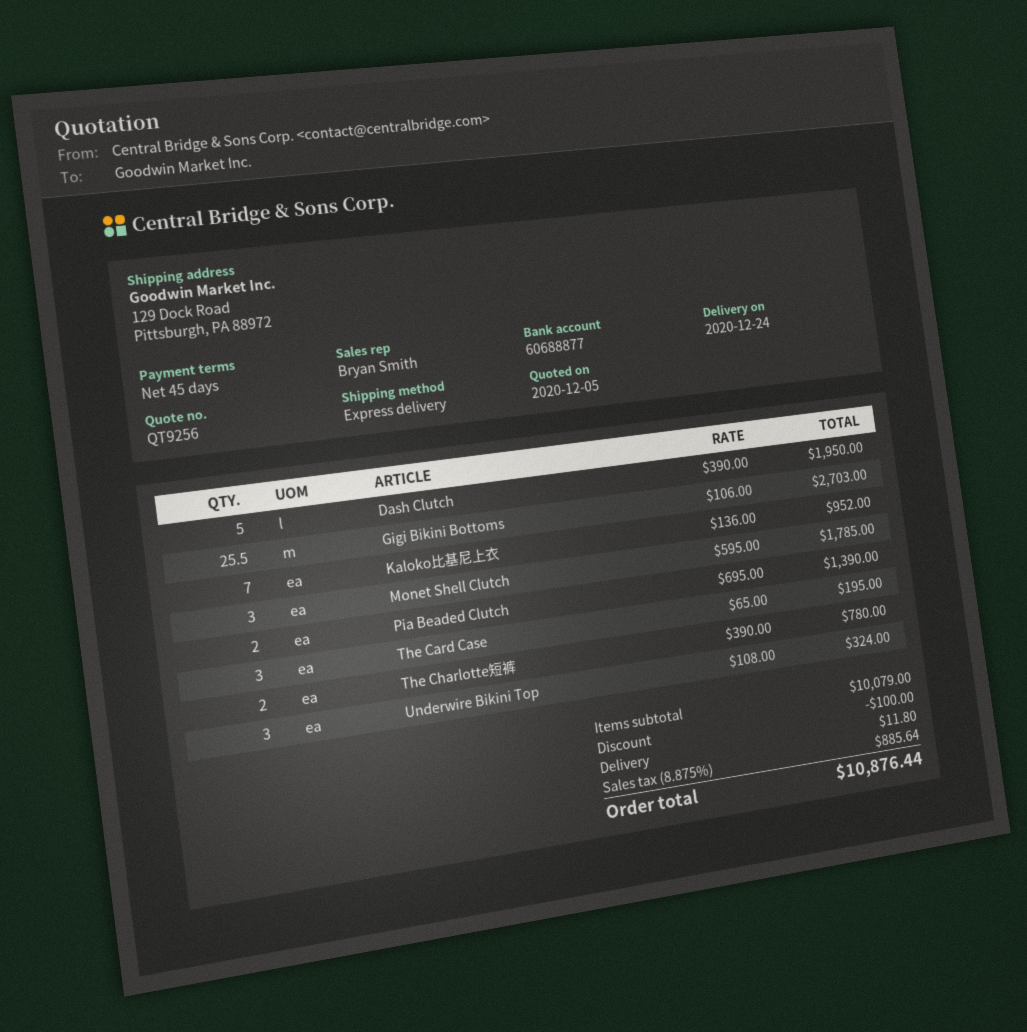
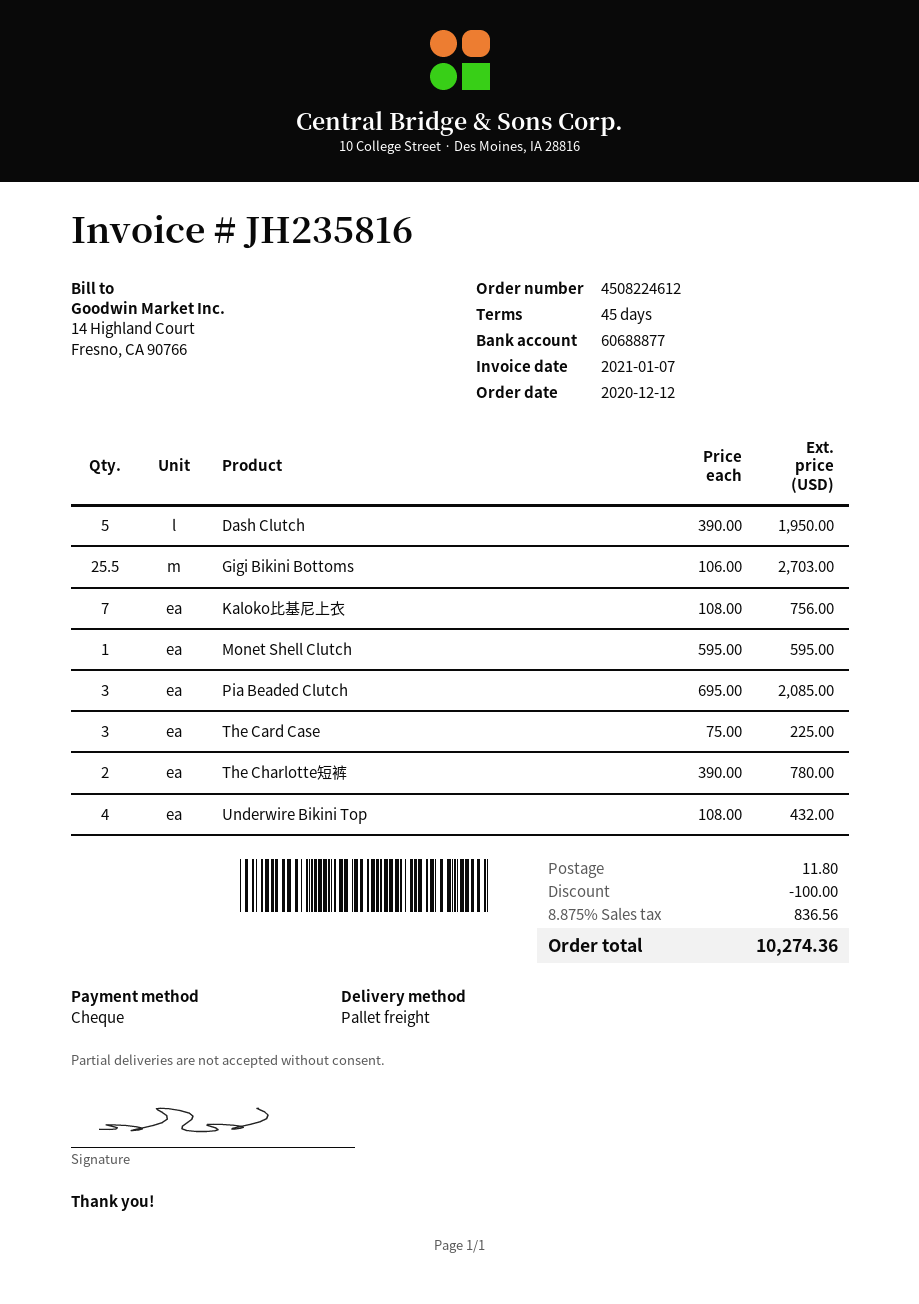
shipping method: express -> pallet freight
Kaloko比基尼上衣: 7 x 136.00 = 952.00 -> 7 x 108.00 = 756.00
Monet Shell Clutch: 3 x 595.00 = 1785.00 -> 1 x 595.00 = 595.00
Pia Beaded Clutch: 2 x 695.00 = 1390.00 -> 3 x 695.00 = 2085.00
The Card Case: 3 x 65.00 = 195.00 -> 3 x 75.00 = 225.00
Underwire Bikini Top: 3 x 108.00 = 324.00 -> 4 x 108.00 = 432.00
tax: 8.875% = 885.64 -> 8.875% = 836.56
total: 10876.44 -> 10274.36

